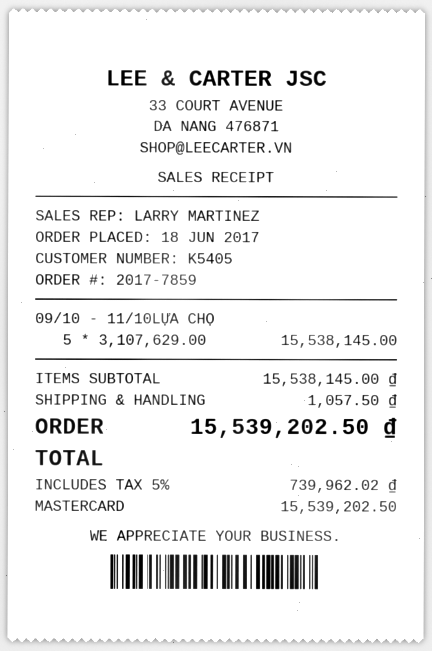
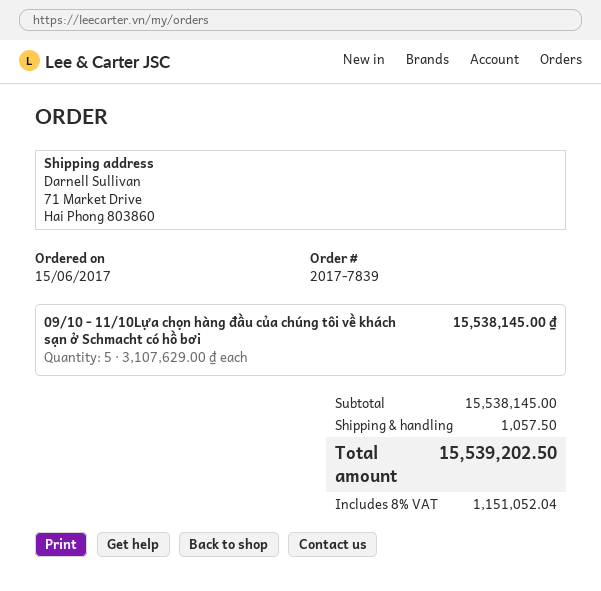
order number: 2017-7859 -> 2017-7839
order date: 2017-06-18 -> 2017-06-15
tax: 5% = 739962.02 -> 8% = 1151052.04

